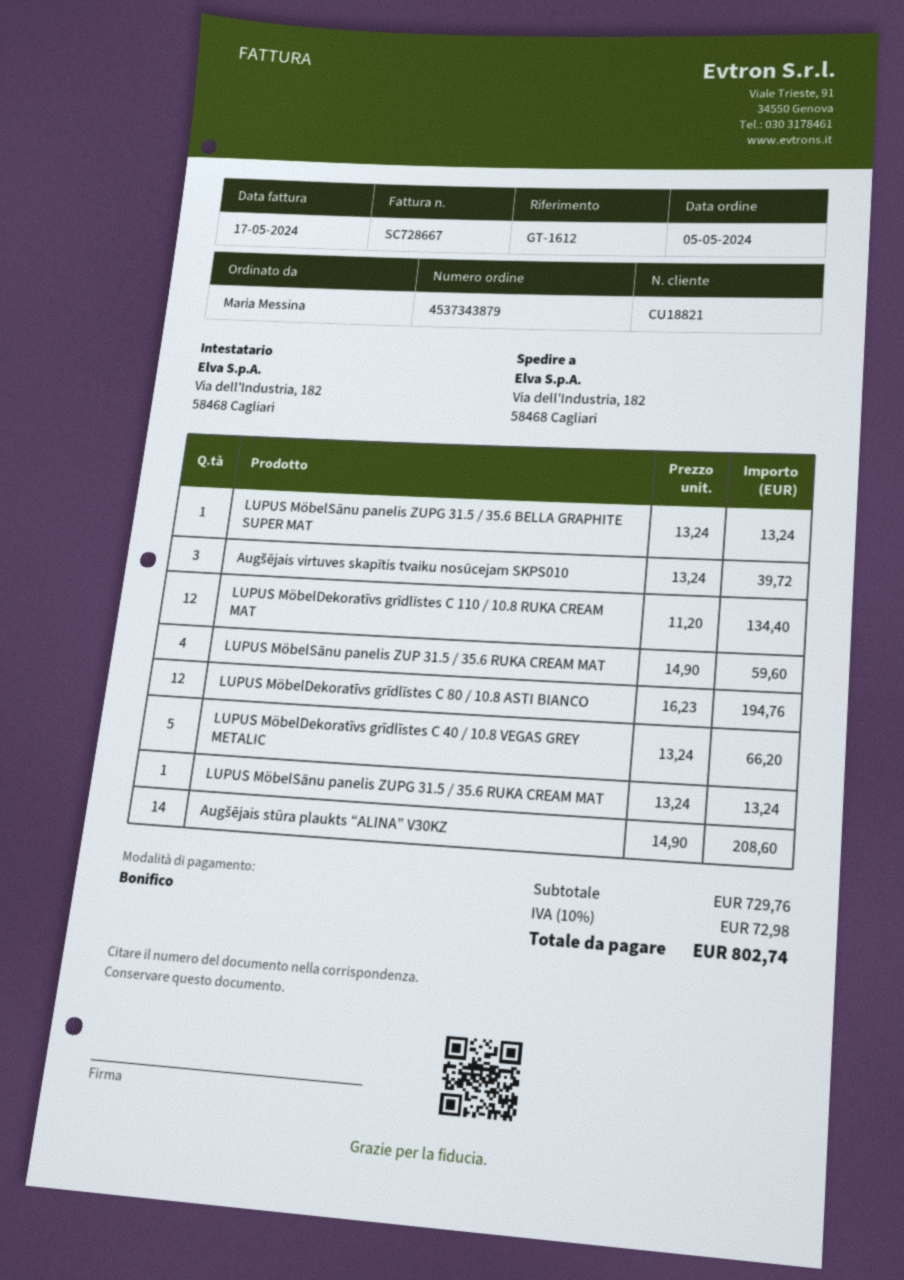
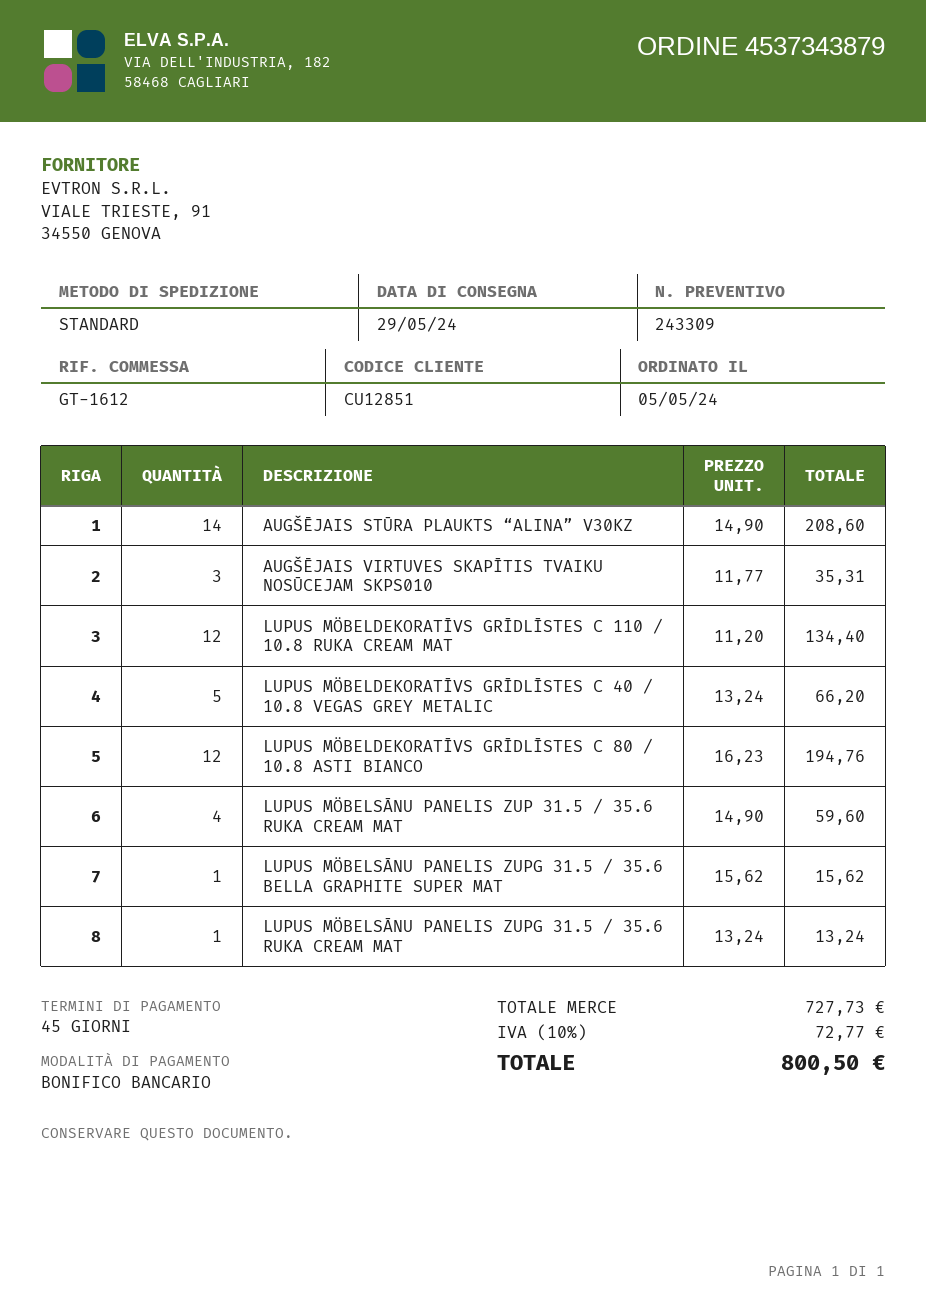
customer number: CU18821 -> CU12851
LUPUS MöbelSānu panelis ZUPG 31.5 / 35.6 BELLA GRAPHITE SUPER MAT: 1 x 13.24 = 13.24 -> 1 x 15.62 = 15.62
Augšējais virtuves skapītis tvaiku nosūcejam SKPS010: 3 x 13.24 = 39.72 -> 3 x 11.77 = 35.31
subtotal: 729.76 -> 727.73
tax: 10% = 72.98 -> 10% = 72.77
total: 802.74 -> 800.50

